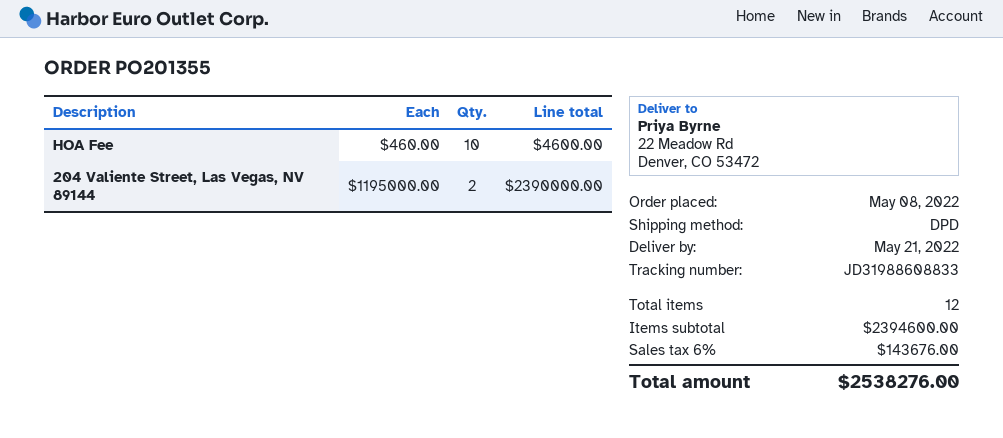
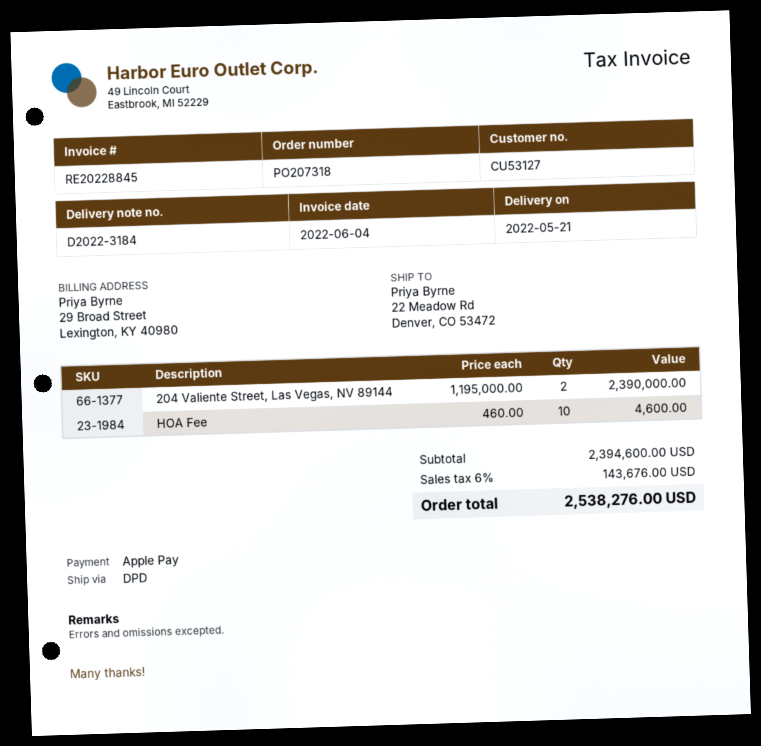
order number: PO201355 -> PO207318

